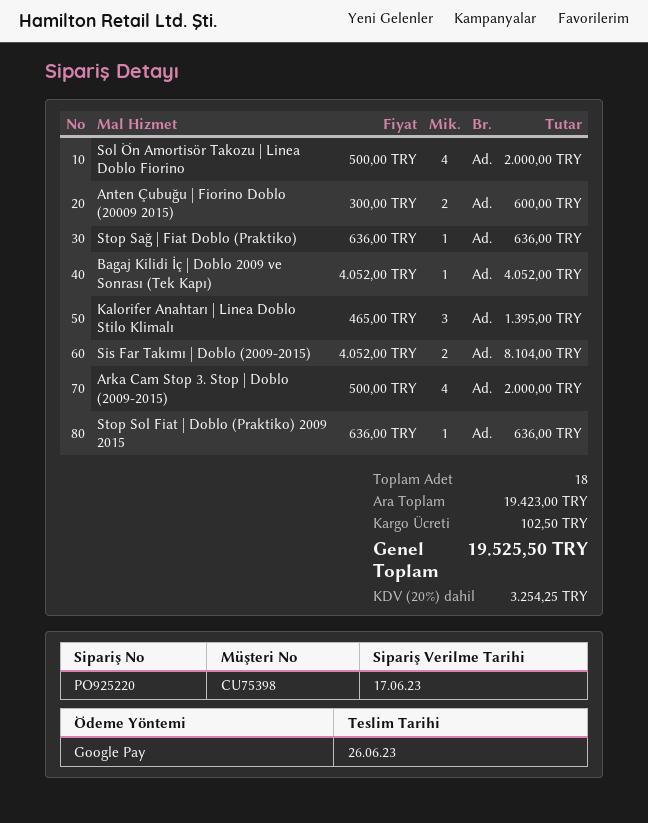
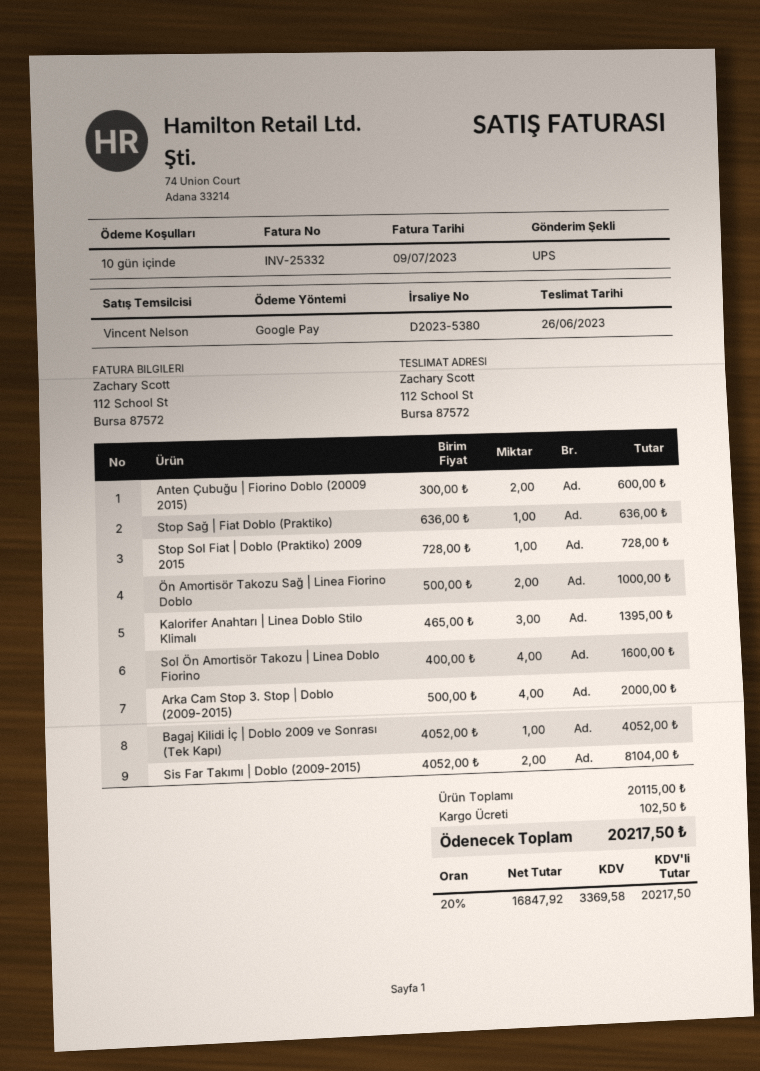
Sol Ön Amortisör Takozu | Linea Doblo Fiorino: 4 x 500.00 = 2000.00 -> 4 x 400.00 = 1600.00
Stop Sol Fiat | Doblo (Praktiko) 2009 2015: 1 x 636.00 = 636.00 -> 1 x 728.00 = 728.00
Ön Amortisör Takozu Sağ | Linea Fiorino Doblo: none -> 2 x 500.00 = 1000.00
subtotal: 19423.00 -> 20115.00
tax: 20% = 3254.25 -> 20% = 3369.58
total: 19525.50 -> 20217.50

